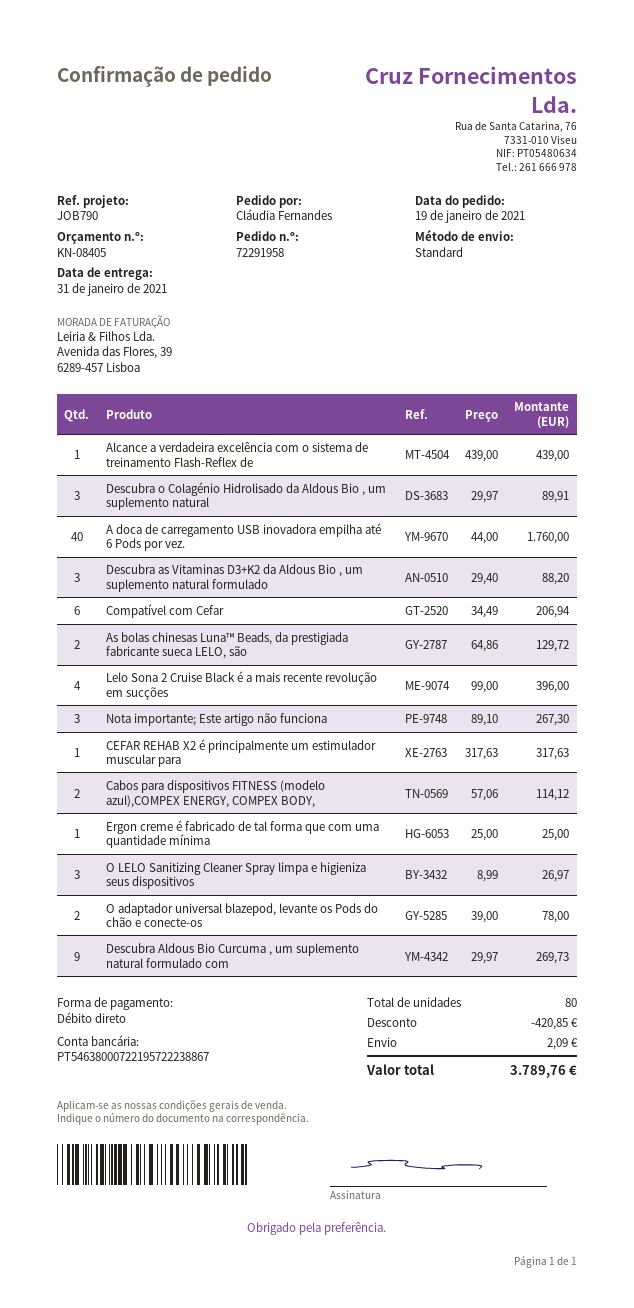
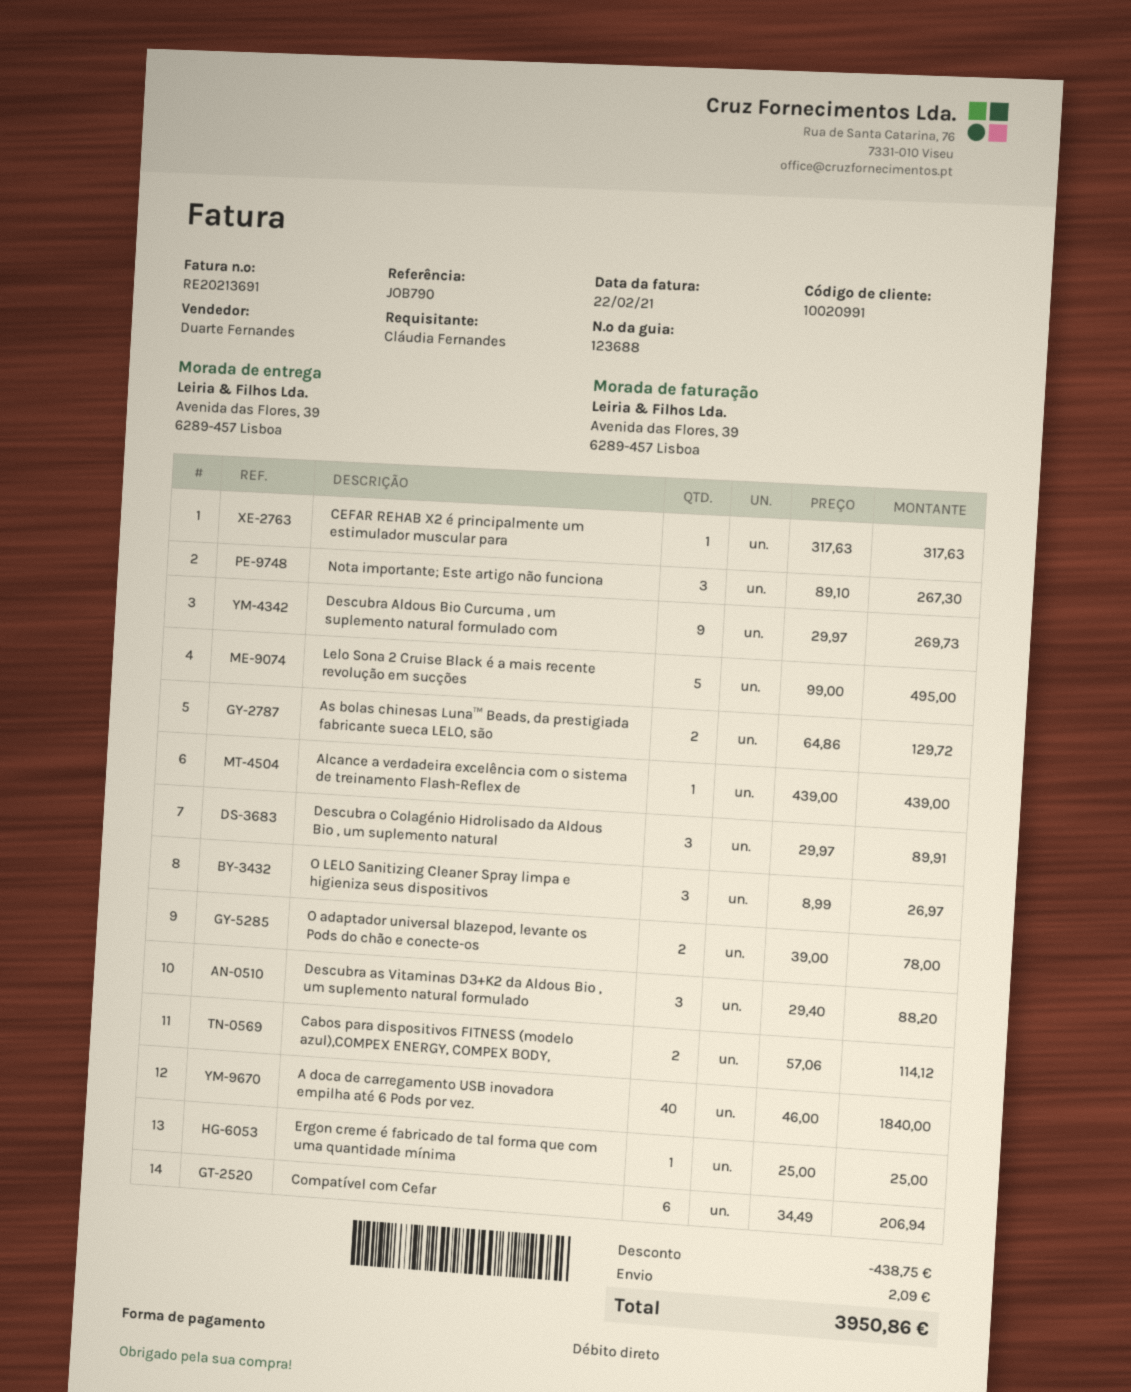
A doca de carregamento USB inovadora empilha até 6 Pods por vez.: 40 x 44.00 = 1760.00 -> 40 x 46.00 = 1840.00
Lelo Sona 2 Cruise Black é a mais recente revolução em sucções: 4 x 99.00 = 396.00 -> 5 x 99.00 = 495.00
discount: 420.85 -> 438.75
total: 3789.76 -> 3950.86

